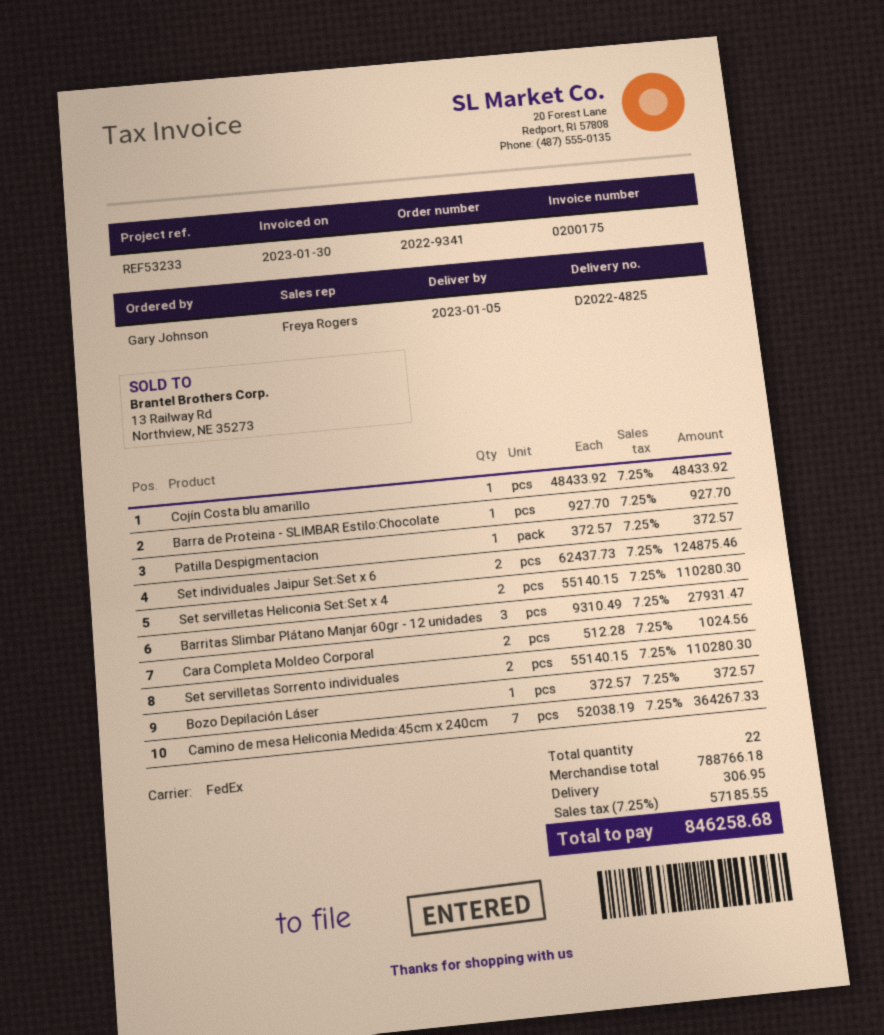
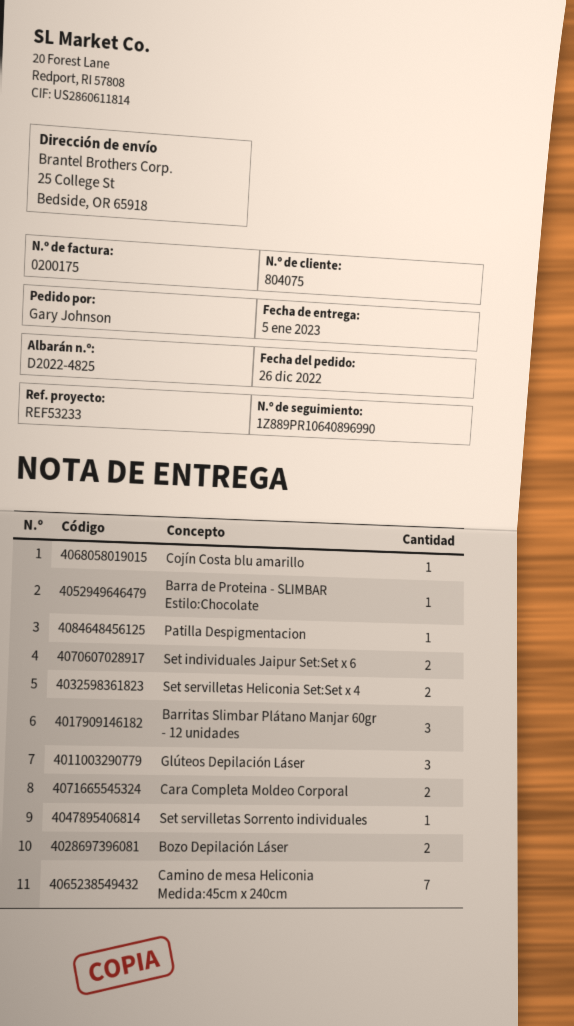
Set servilletas Sorrento individuales: 2 -> 1
Bozo Depilación Láser: 1 -> 2
Glúteos Depilación Láser: none -> 3

